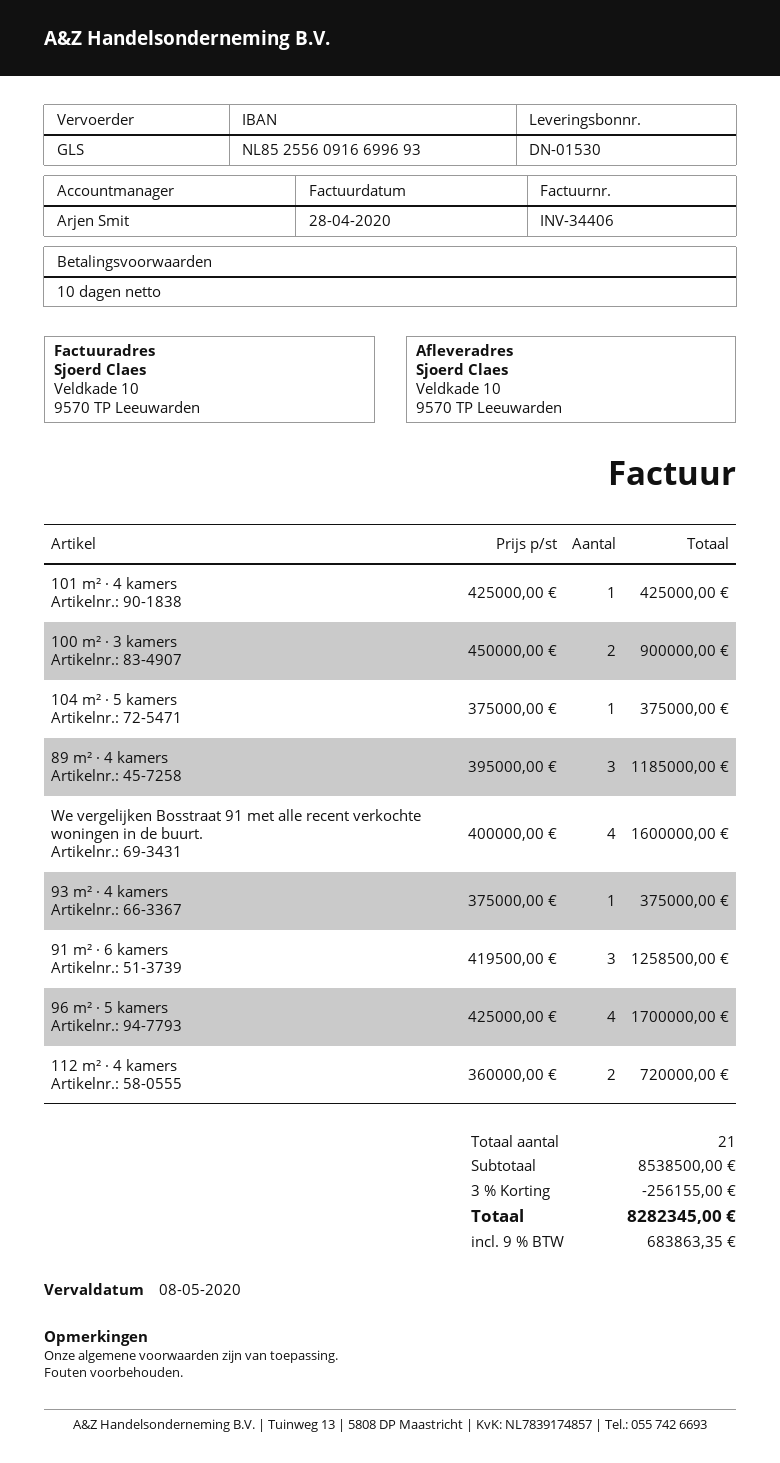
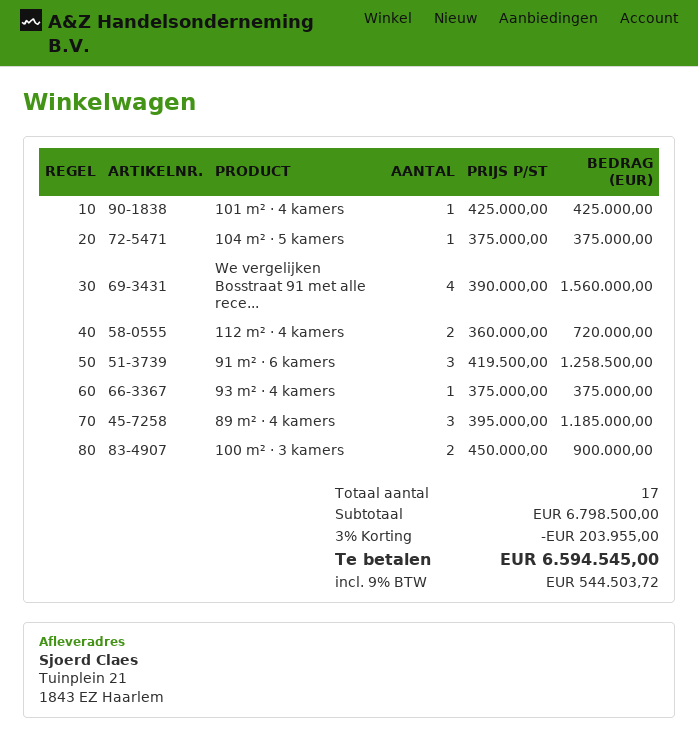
ship to: Veldkade 10, 9570 TP Leeuwarden -> Tuinplein 21, 1843 EZ Haarlem
We vergelijken Bosstraat 91 met alle recent verkochte woningen in de buurt.: 4 x 400000.00 = 1600000.00 -> 4 x 390000.00 = 1560000.00
96 m² · 5 kamers: 4 x 425000.00 = 1700000.00 -> none
total quantity: 21 -> 17
subtotal: 8538500.00 -> 6798500.00
discount: 3% = 256155.00 -> 3% = 203955.00
tax: 9% = 683863.35 -> 9% = 544503.72
total: 8282345.00 -> 6594545.00

